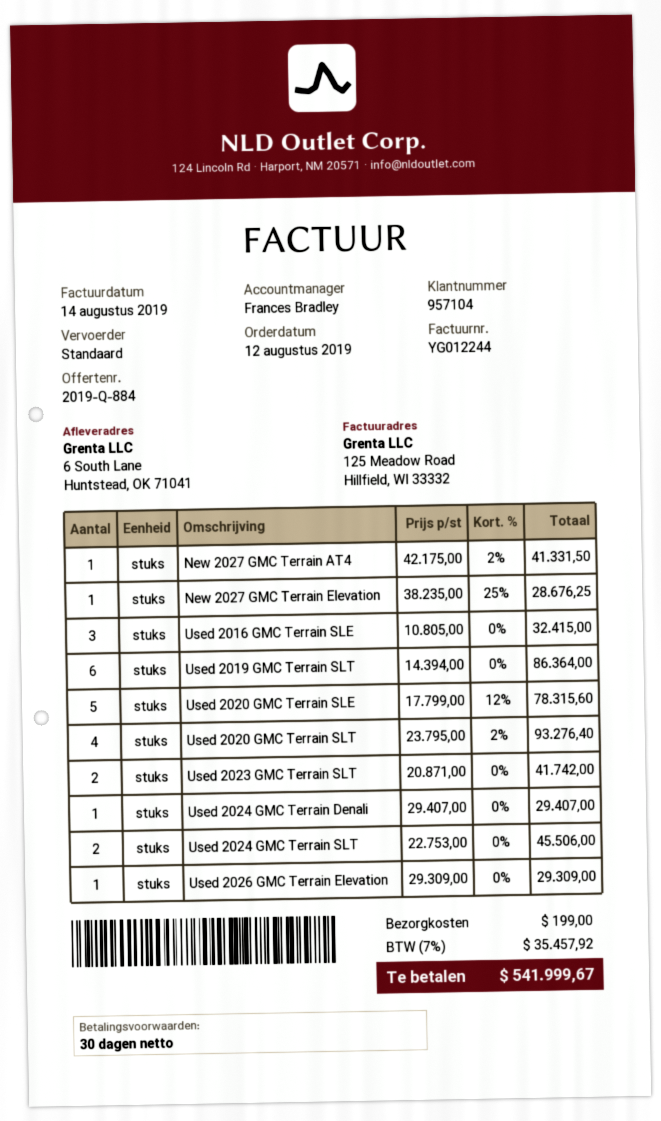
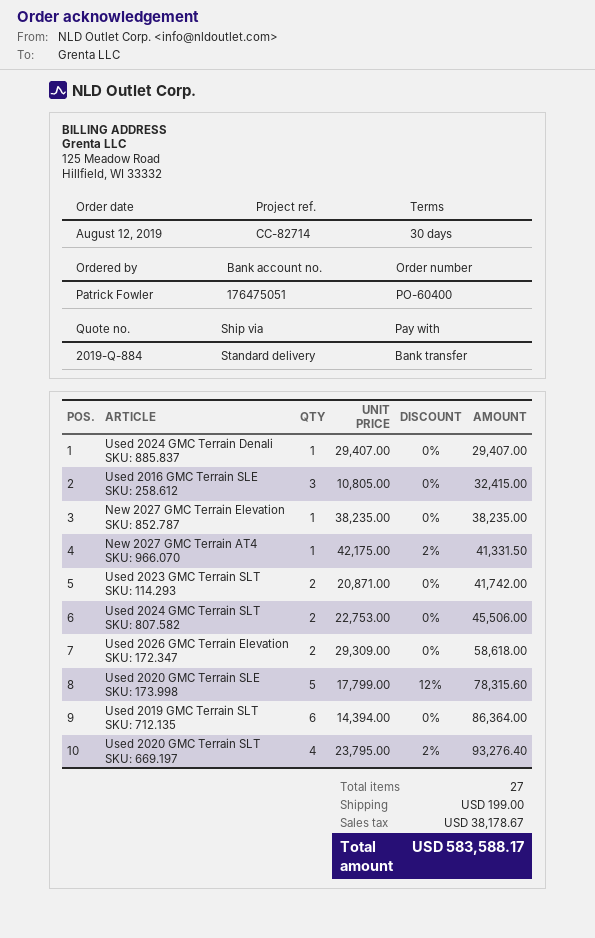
New 2027 GMC Terrain Elevation: 1 x 38235.00 - 25% = 28676.25 -> 1 x 38235.00 = 38235.00
Used 2026 GMC Terrain Elevation: 1 x 29309.00 = 29309.00 -> 2 x 29309.00 = 58618.00
tax: 35457.92 -> 38178.67
total: 541999.67 -> 583588.17

